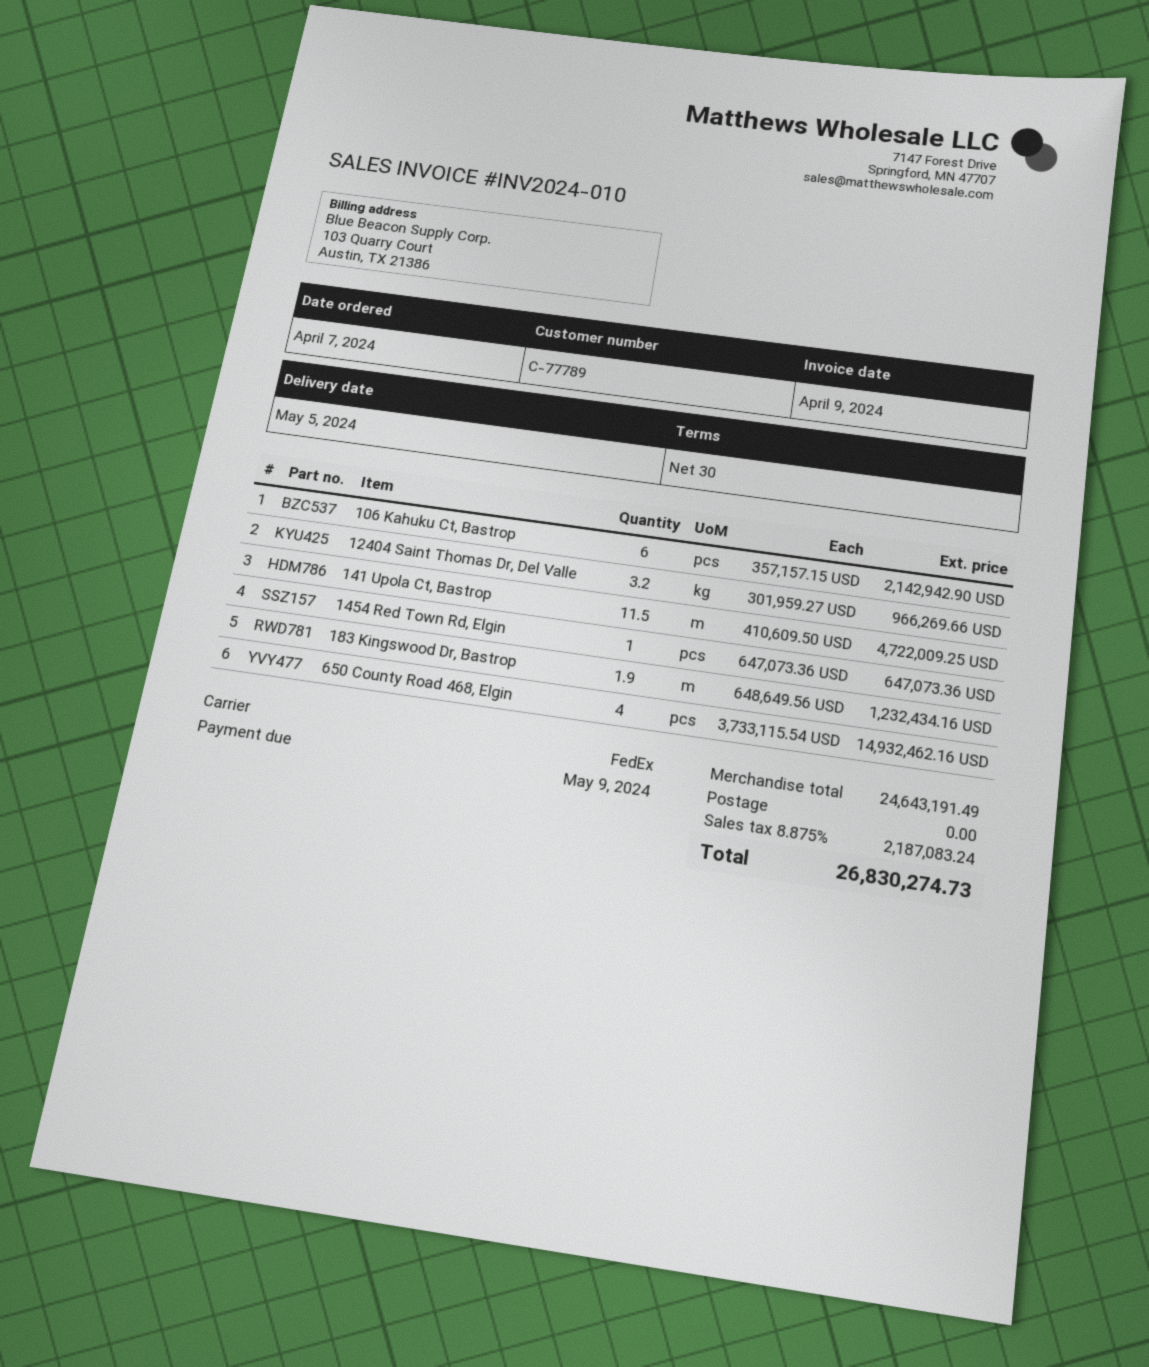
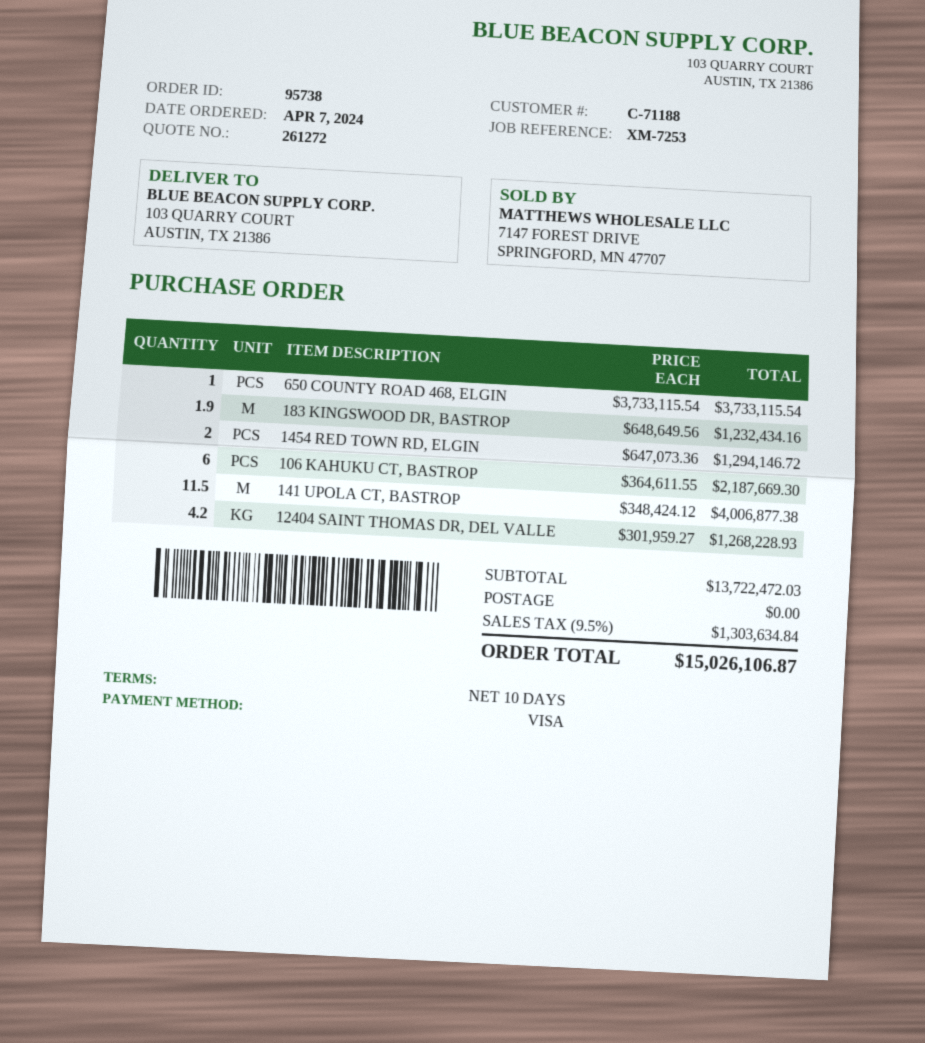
payment terms: 30 days -> 10 days
customer number: C-77789 -> C-71188
106 Kahuku Ct, Bastrop: 6 x 357157.15 = 2142942.90 -> 6 x 364611.55 = 2187669.30
12404 Saint Thomas Dr, Del Valle: 3.2 x 301959.27 = 966269.66 -> 4.2 x 301959.27 = 1268228.93
141 Upola Ct, Bastrop: 11.5 x 410609.50 = 4722009.25 -> 11.5 x 348424.12 = 4006877.38
1454 Red Town Rd, Elgin: 1 x 647073.36 = 647073.36 -> 2 x 647073.36 = 1294146.72
650 County Road 468, Elgin: 4 x 3733115.54 = 14932462.16 -> 1 x 3733115.54 = 3733115.54
subtotal: 24643191.49 -> 13722472.03
tax: 8.875% = 2187083.24 -> 9.5% = 1303634.84
total: 26830274.73 -> 15026106.87

